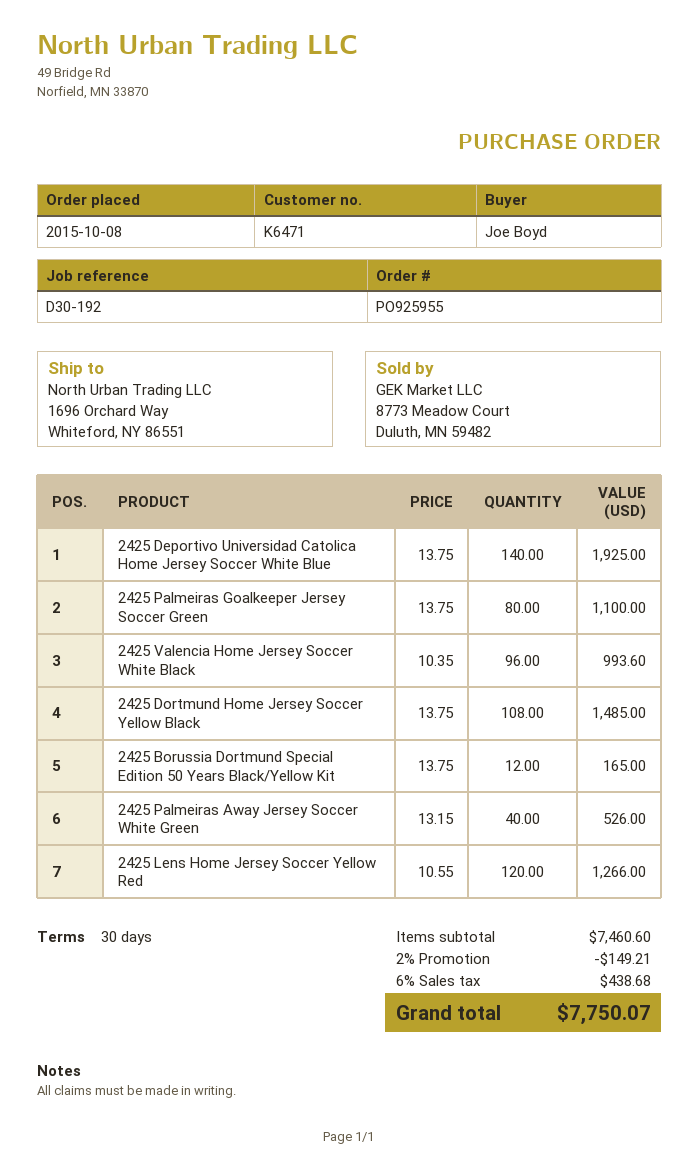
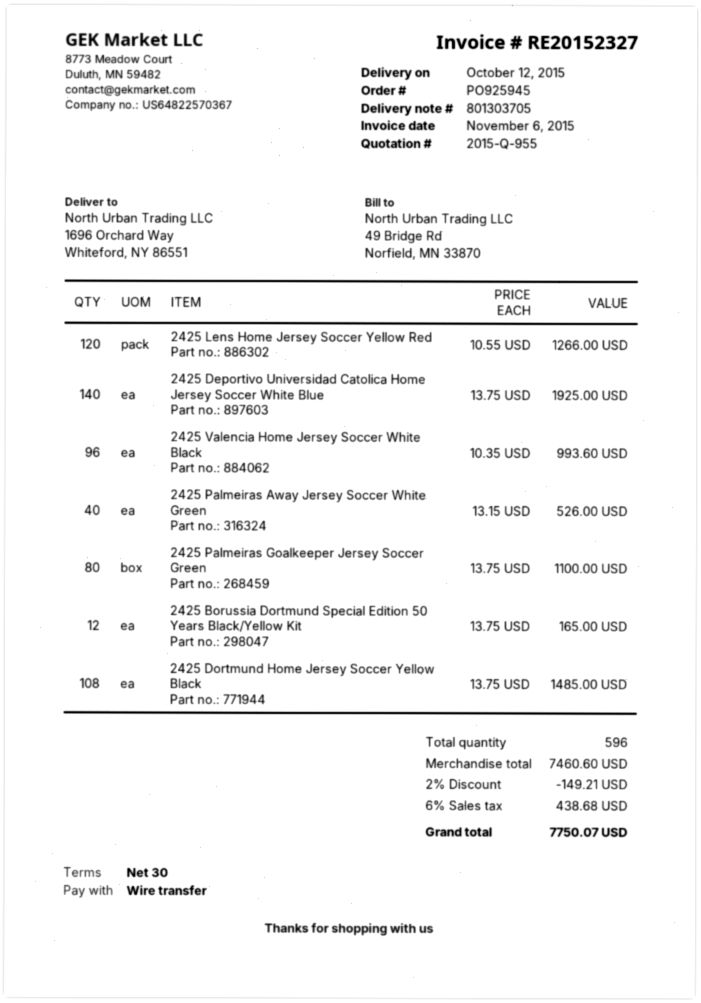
order number: PO925955 -> PO925945

